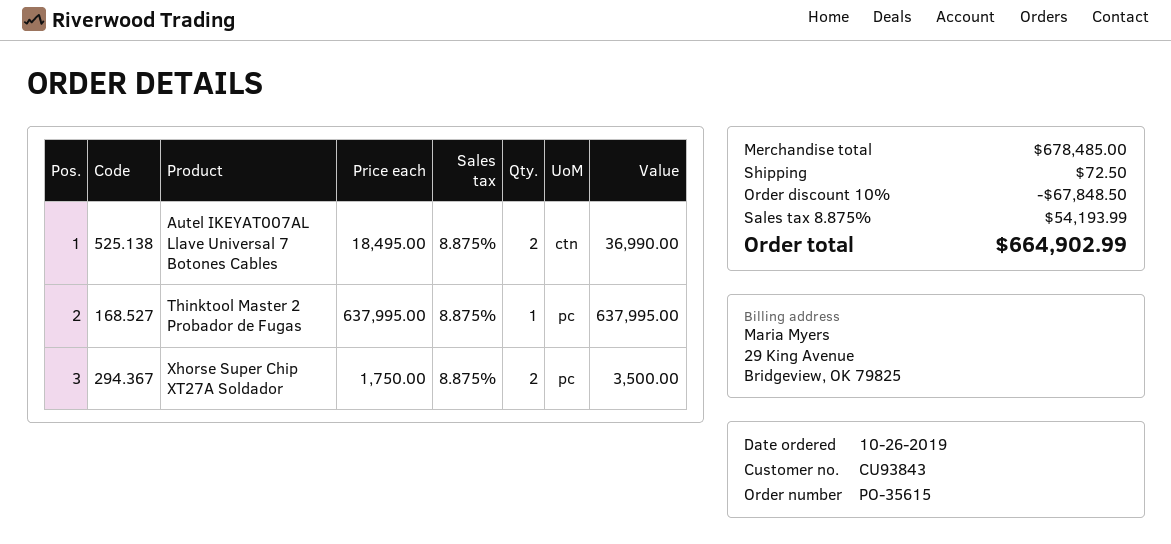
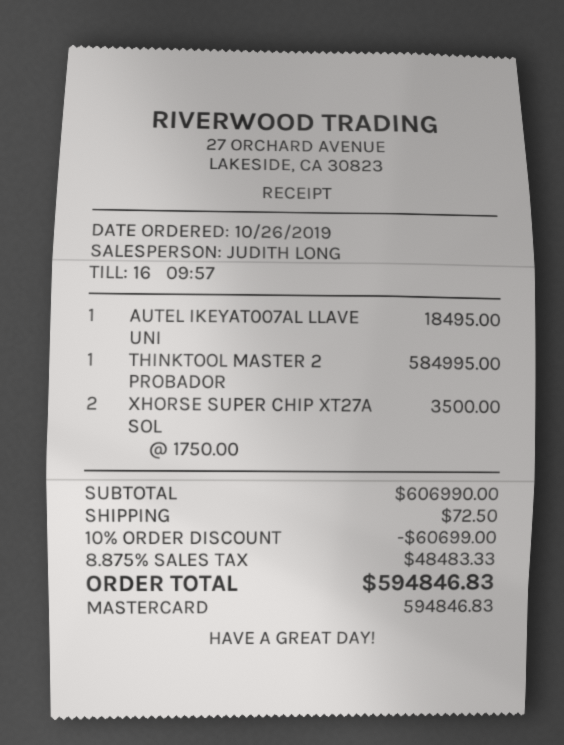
Autel IKEYAT007AL Llave Universal 7 Botones Cables: 2 x 18495.00 = 36990.00 -> 1 x 18495.00 = 18495.00
Thinktool Master 2 Probador de Fugas: 1 x 637995.00 = 637995.00 -> 1 x 584995.00 = 584995.00
subtotal: 678485.00 -> 606990.00
discount: 10% = 67848.50 -> 10% = 60699.00
tax: 8.875% = 54193.99 -> 8.875% = 48483.33
total: 664902.99 -> 594846.83

